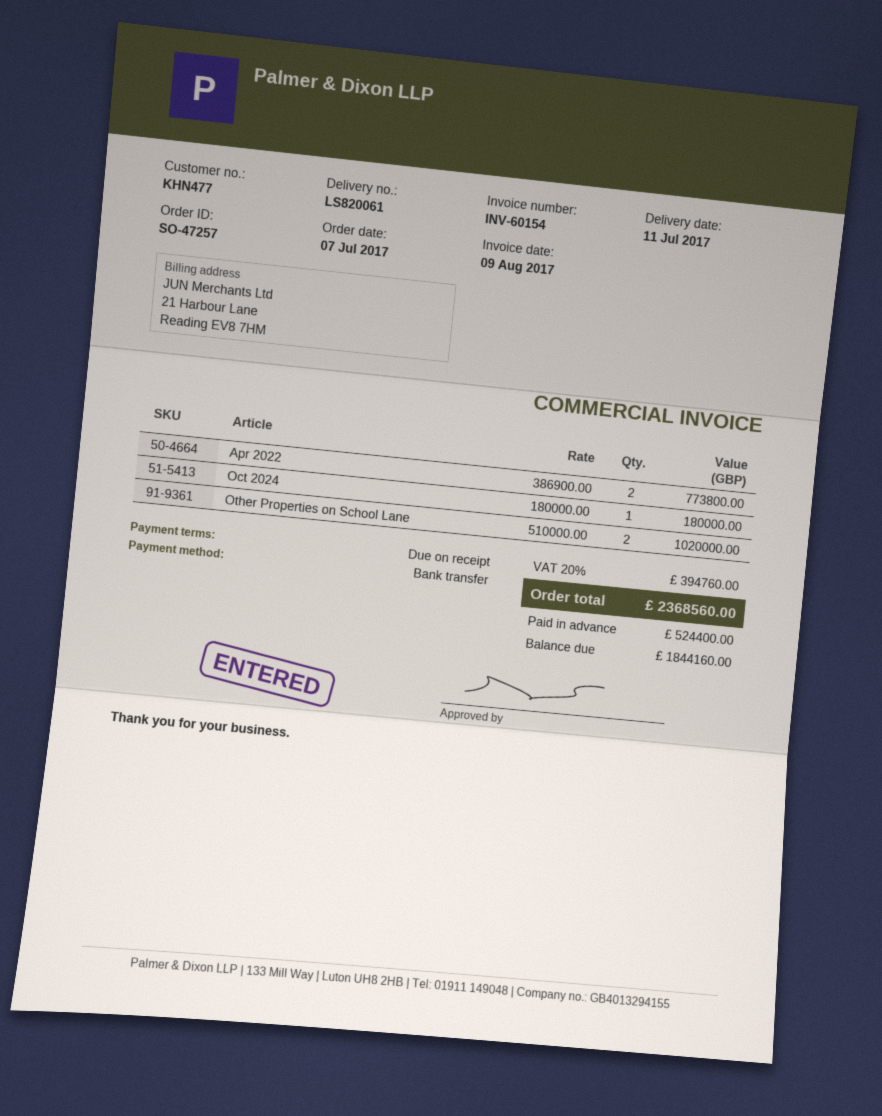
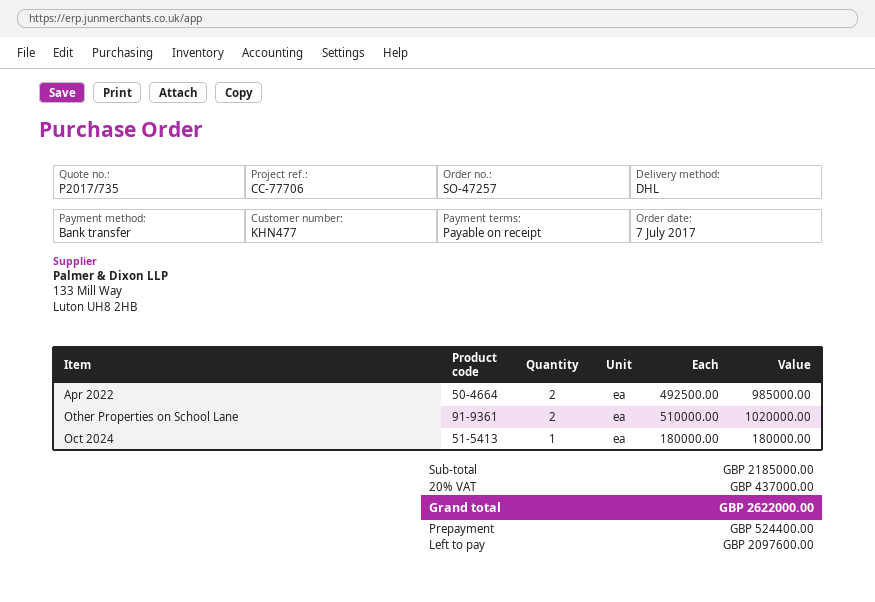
Apr 2022: 2 x 386900.00 = 773800.00 -> 2 x 492500.00 = 985000.00
tax: 20% = 394760.00 -> 20% = 437000.00
total: 2368560.00 -> 2622000.00
balance: 1844160.00 -> 2097600.00

